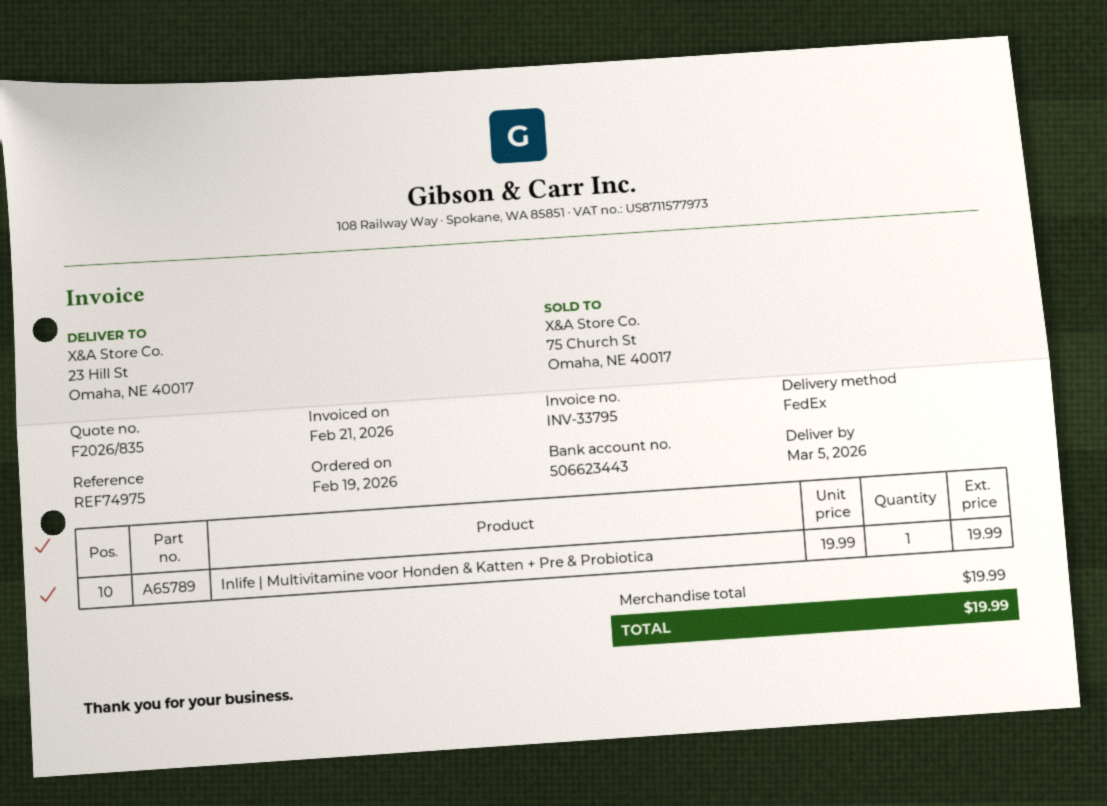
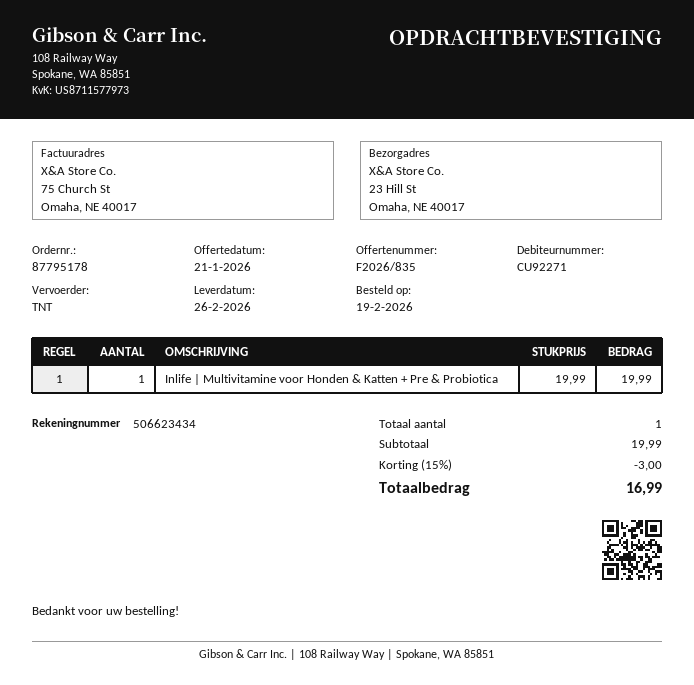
delivery date: 2026-03-05 -> 2026-02-26
bank account: 506623443 -> 506623434
shipping method: FedEx -> TNT
discount: none -> 15% = 3.00
total: 19.99 -> 16.99

